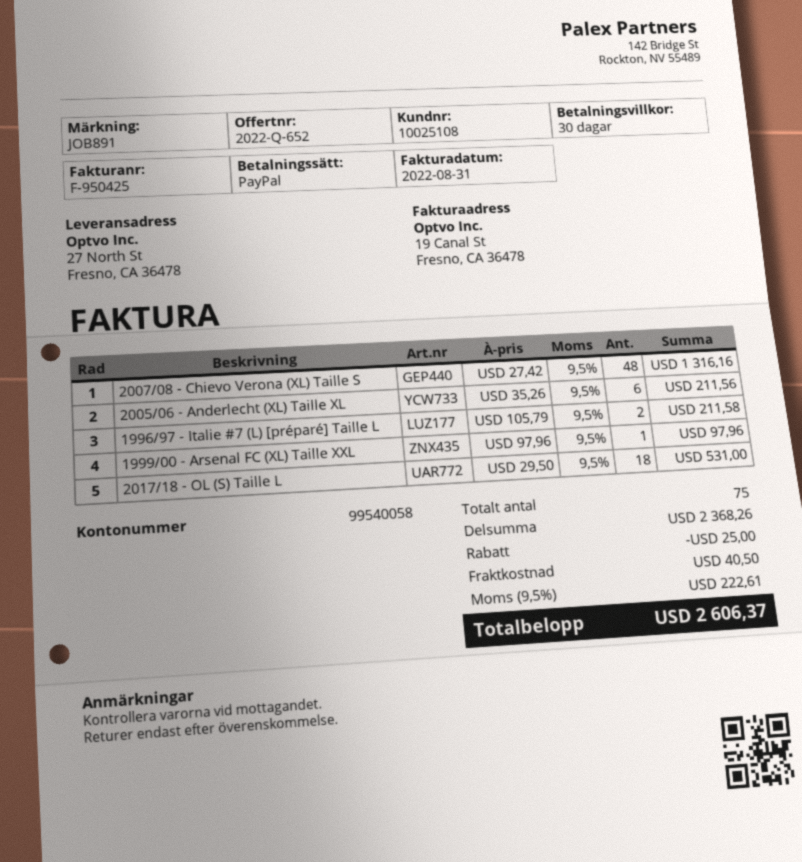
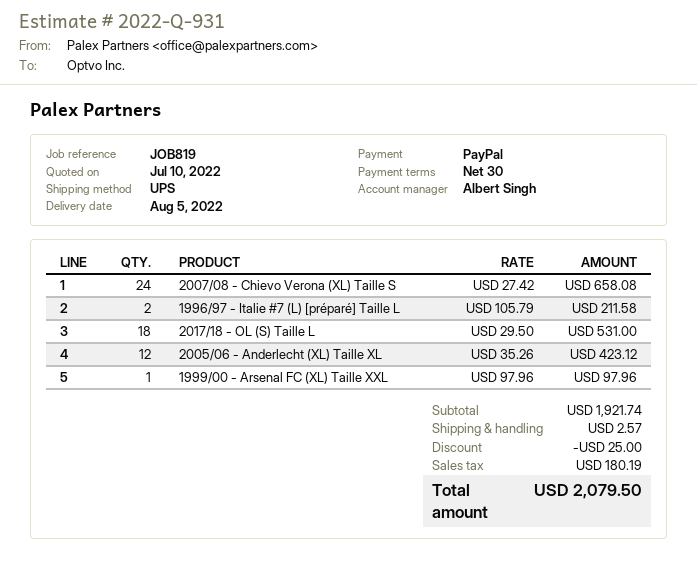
quote number: 2022-Q-652 -> 2022-Q-931
reference: JOB891 -> JOB819
2007/08 - Chievo Verona (XL) Taille S: 48 x 27.42 = 1316.16 -> 24 x 27.42 = 658.08
2005/06 - Anderlecht (XL) Taille XL: 6 x 35.26 = 211.56 -> 12 x 35.26 = 423.12
subtotal: 2368.26 -> 1921.74
shipping: 40.50 -> 2.57
tax: 222.61 -> 180.19
total: 2606.37 -> 2079.50

